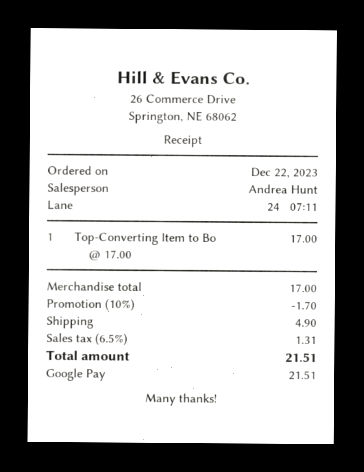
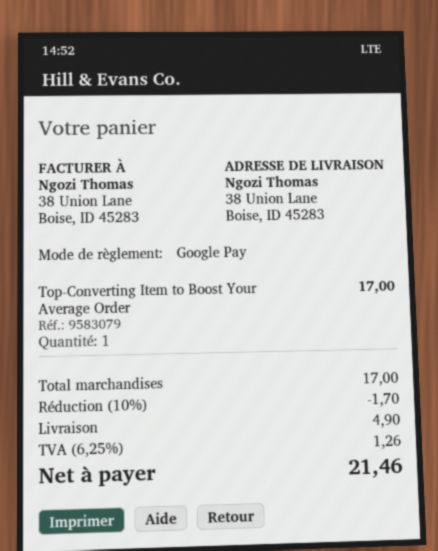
tax: 6.5% = 1.31 -> 6.25% = 1.26
total: 21.51 -> 21.46

